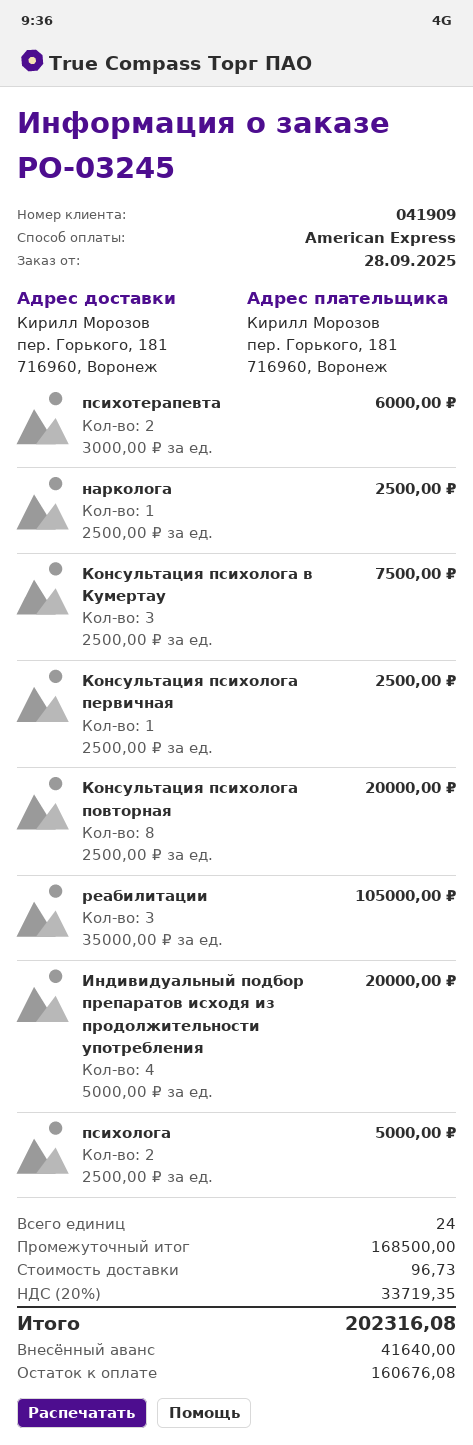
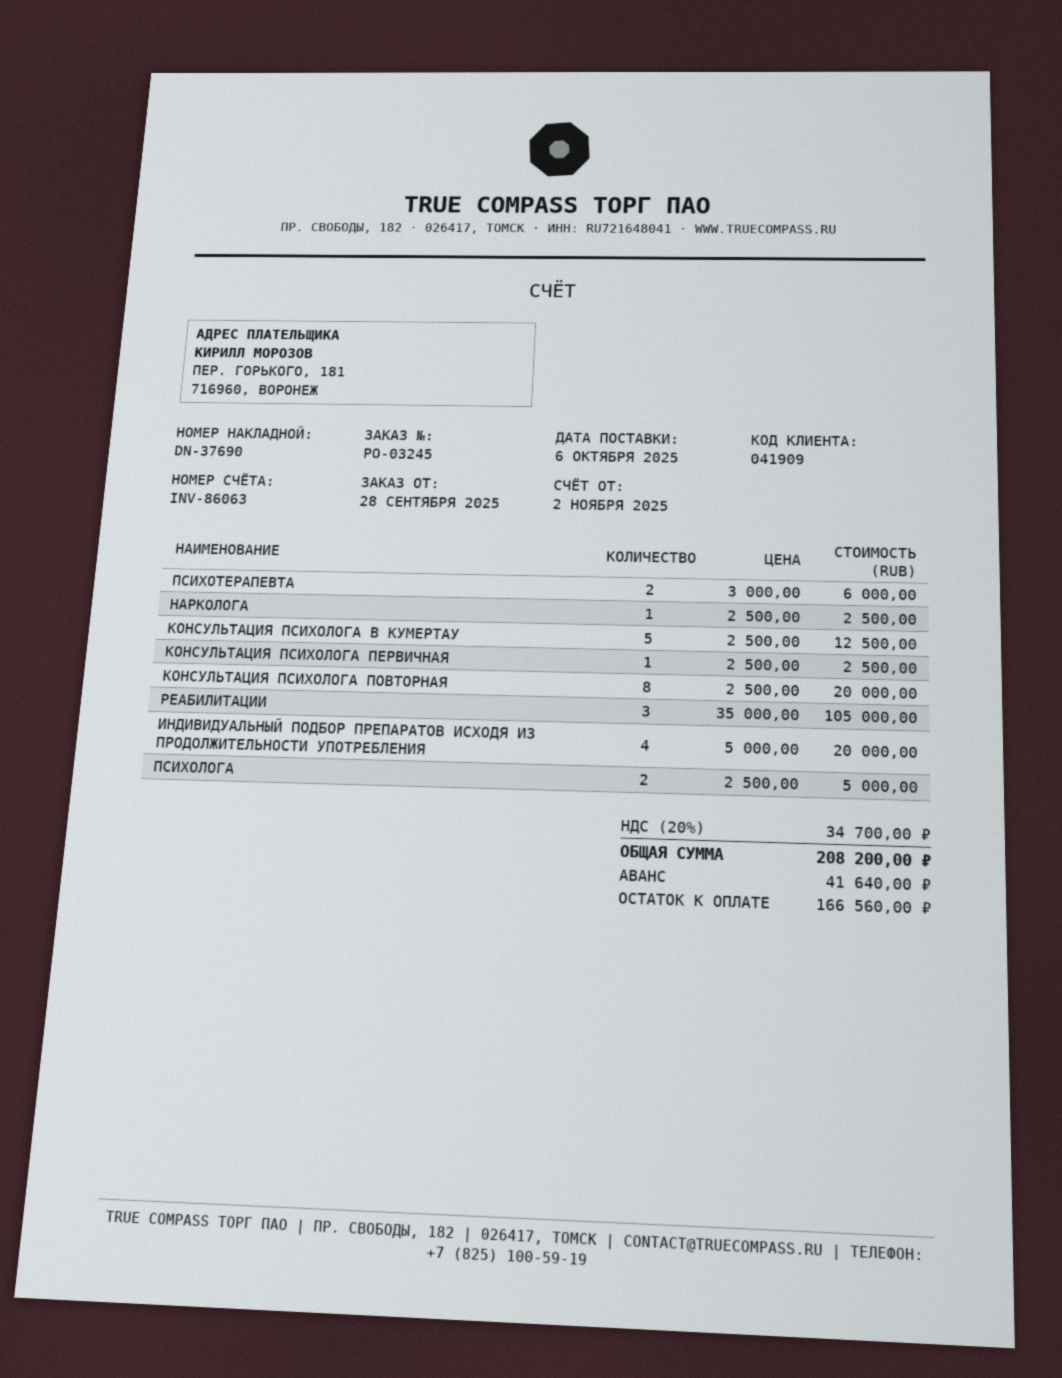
Консультация психолога в Кумертау: 3 x 2500.00 = 7500.00 -> 5 x 2500.00 = 12500.00
shipping: 96.73 -> none
tax: 20% = 33719.35 -> 20% = 34700.00
total: 202316.08 -> 208200.00
balance: 160676.08 -> 166560.00

